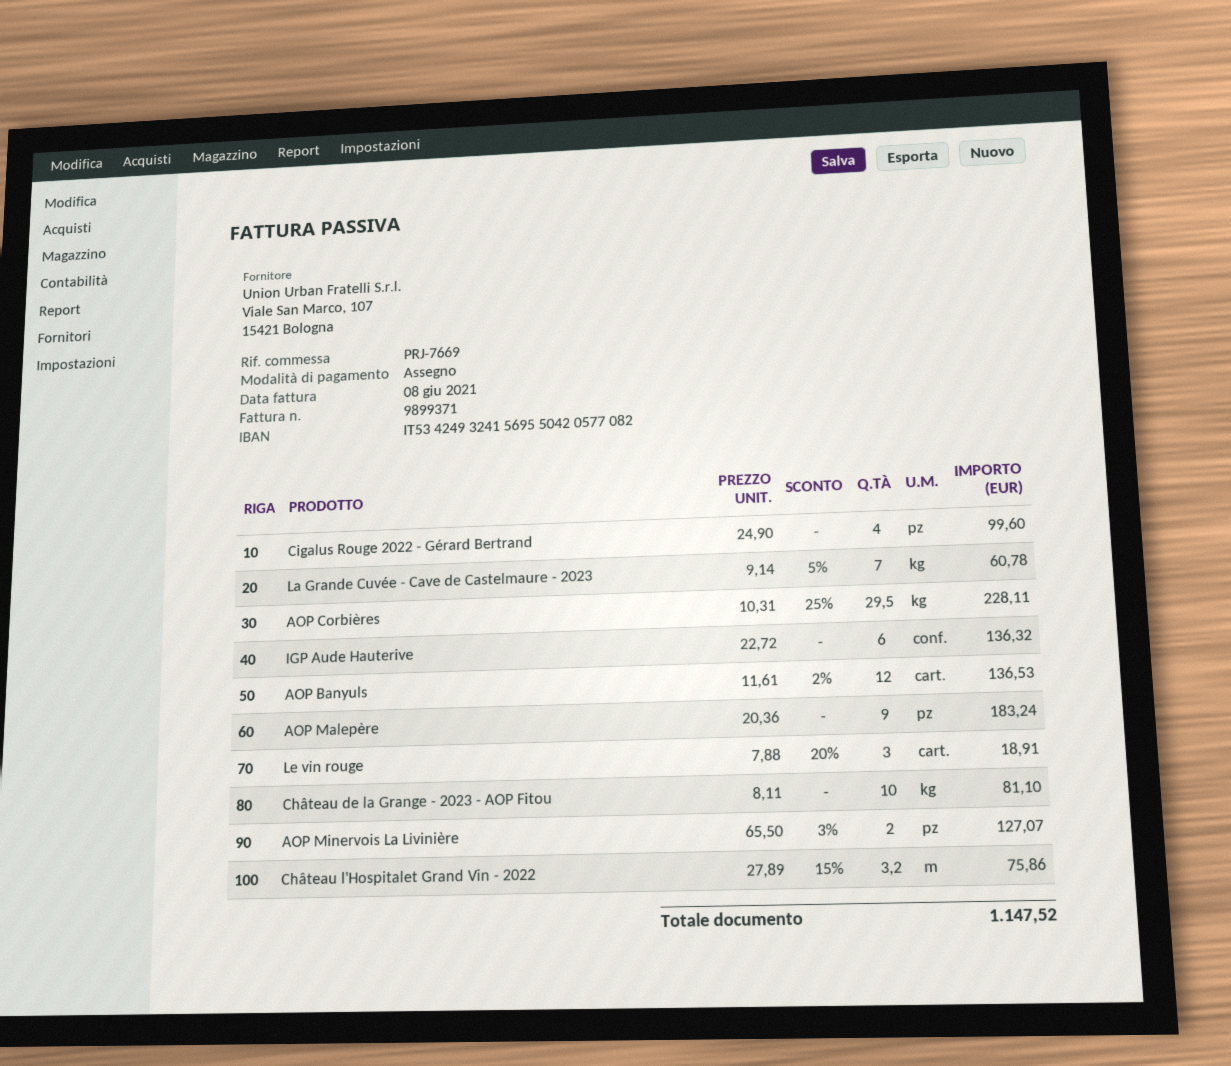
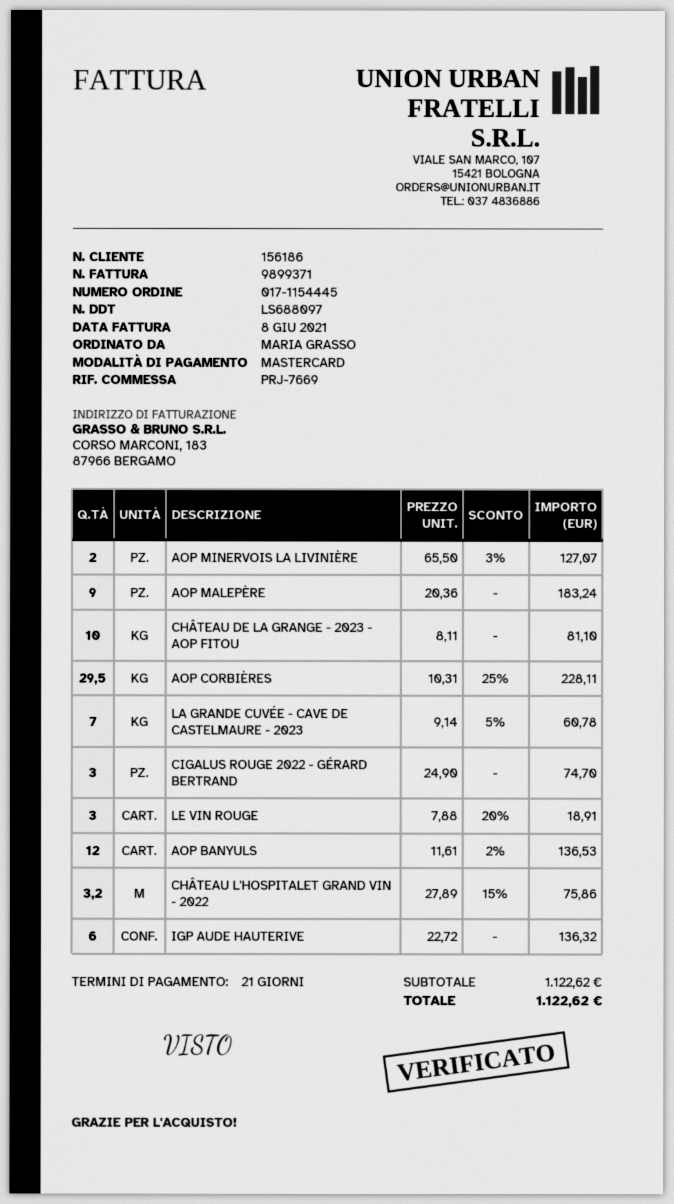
payment method: cheque -> Mastercard
Cigalus Rouge 2022 - Gérard Bertrand: 4 x 24.90 = 99.60 -> 3 x 24.90 = 74.70
total: 1147.52 -> 1122.62

